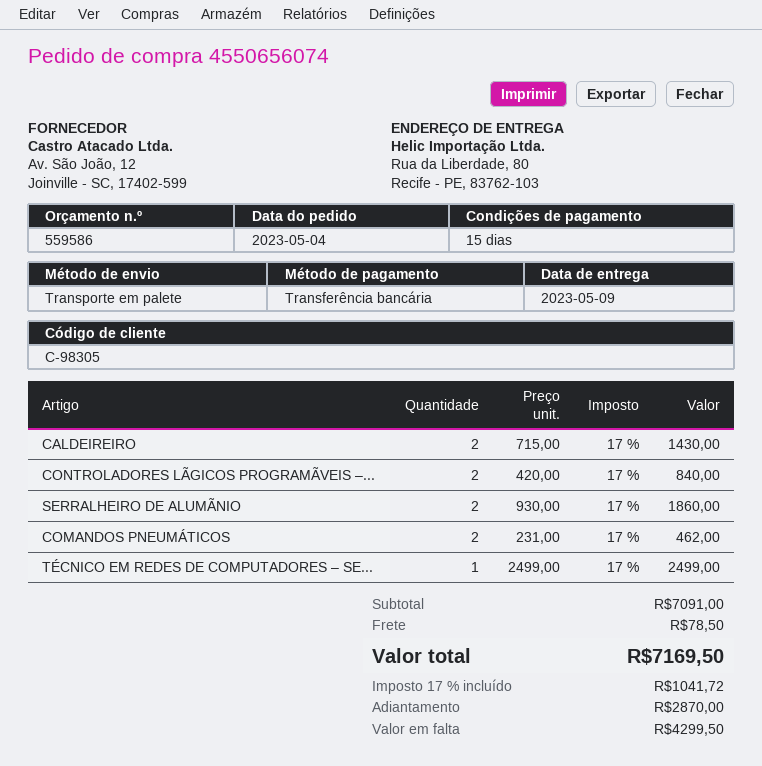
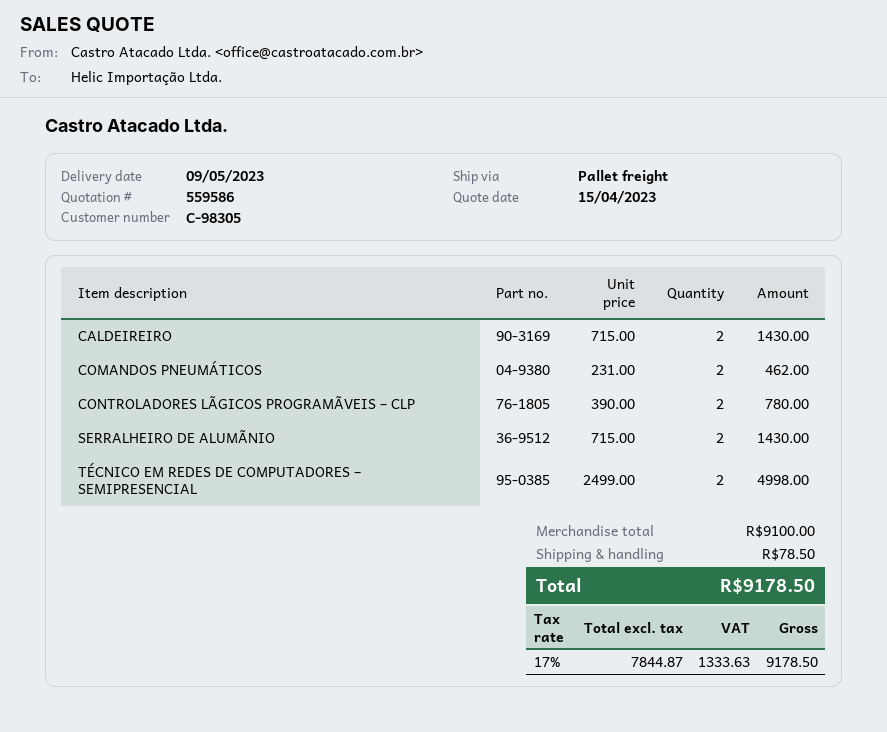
CONTROLADORES LÃGICOS PROGRAMÃVEIS –...: 2 x 420.00 = 840.00 -> 2 x 390.00 = 780.00
SERRALHEIRO DE ALUMÃNIO: 2 x 930.00 = 1860.00 -> 2 x 715.00 = 1430.00
TÉCNICO EM REDES DE COMPUTADORES – SE...: 1 x 2499.00 = 2499.00 -> 2 x 2499.00 = 4998.00
subtotal: 7091.00 -> 9100.00
tax: 17% = 1041.72 -> 17% = 1333.63
total: 7169.50 -> 9178.50

